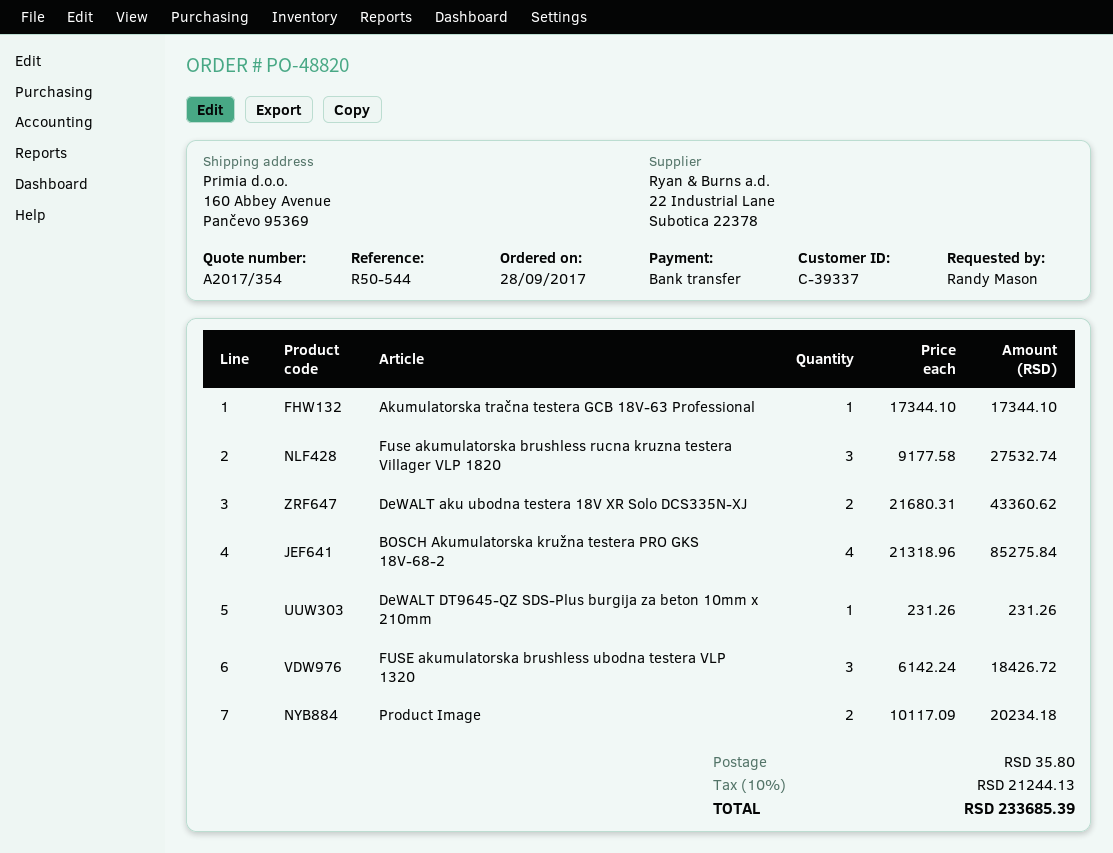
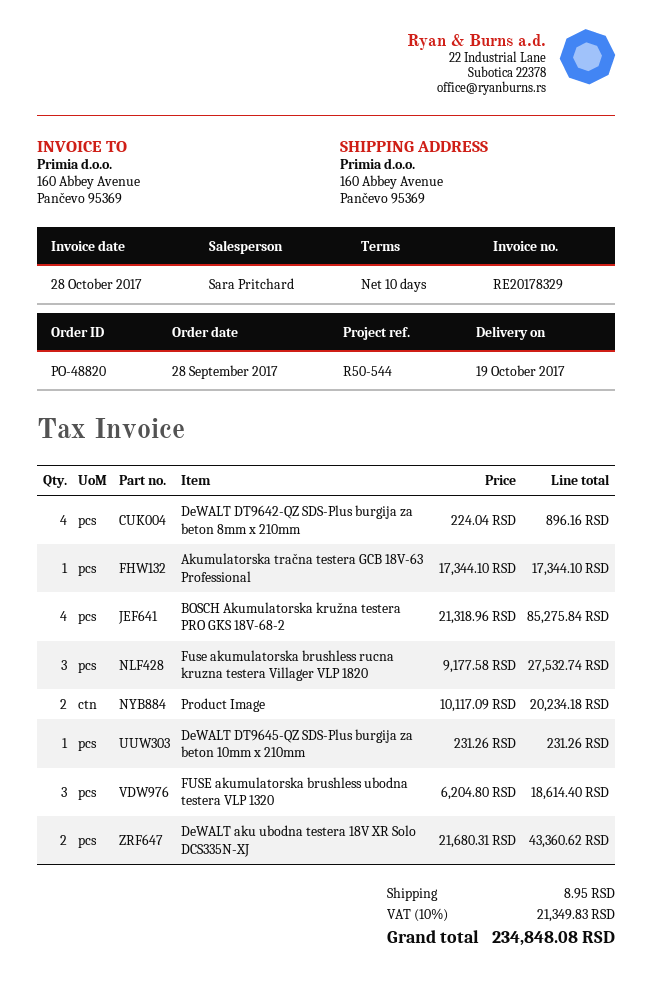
FUSE akumulatorska brushless ubodna testera VLP 1320: 3 x 6142.24 = 18426.72 -> 3 x 6204.80 = 18614.40
DeWALT DT9642-QZ SDS-Plus burgija za beton 8mm x 210mm: none -> 4 x 224.04 = 896.16
shipping: 35.80 -> 8.95
tax: 10% = 21244.13 -> 10% = 21349.83
total: 233685.39 -> 234848.08

